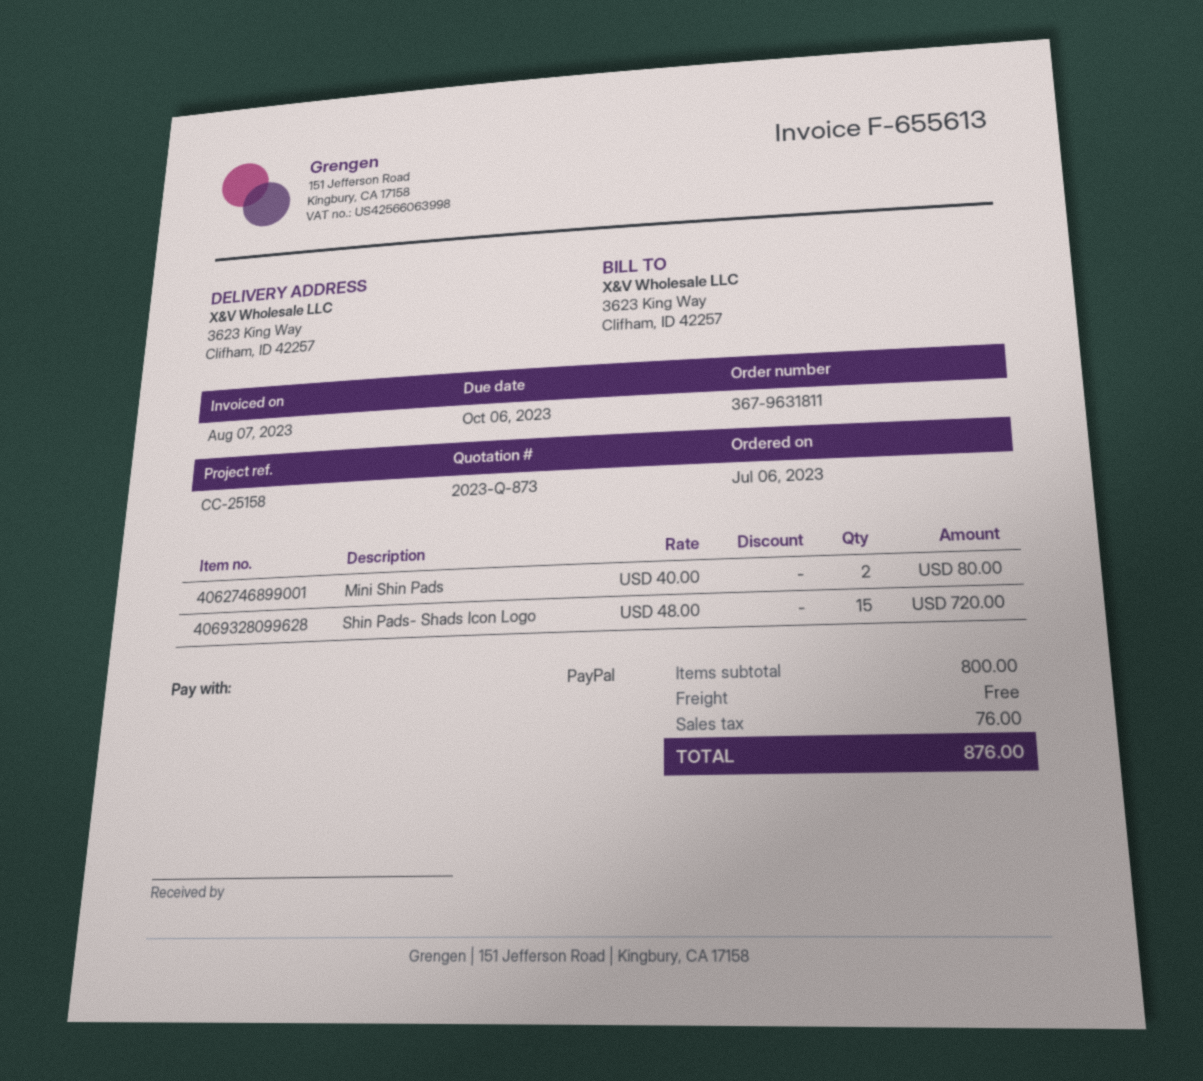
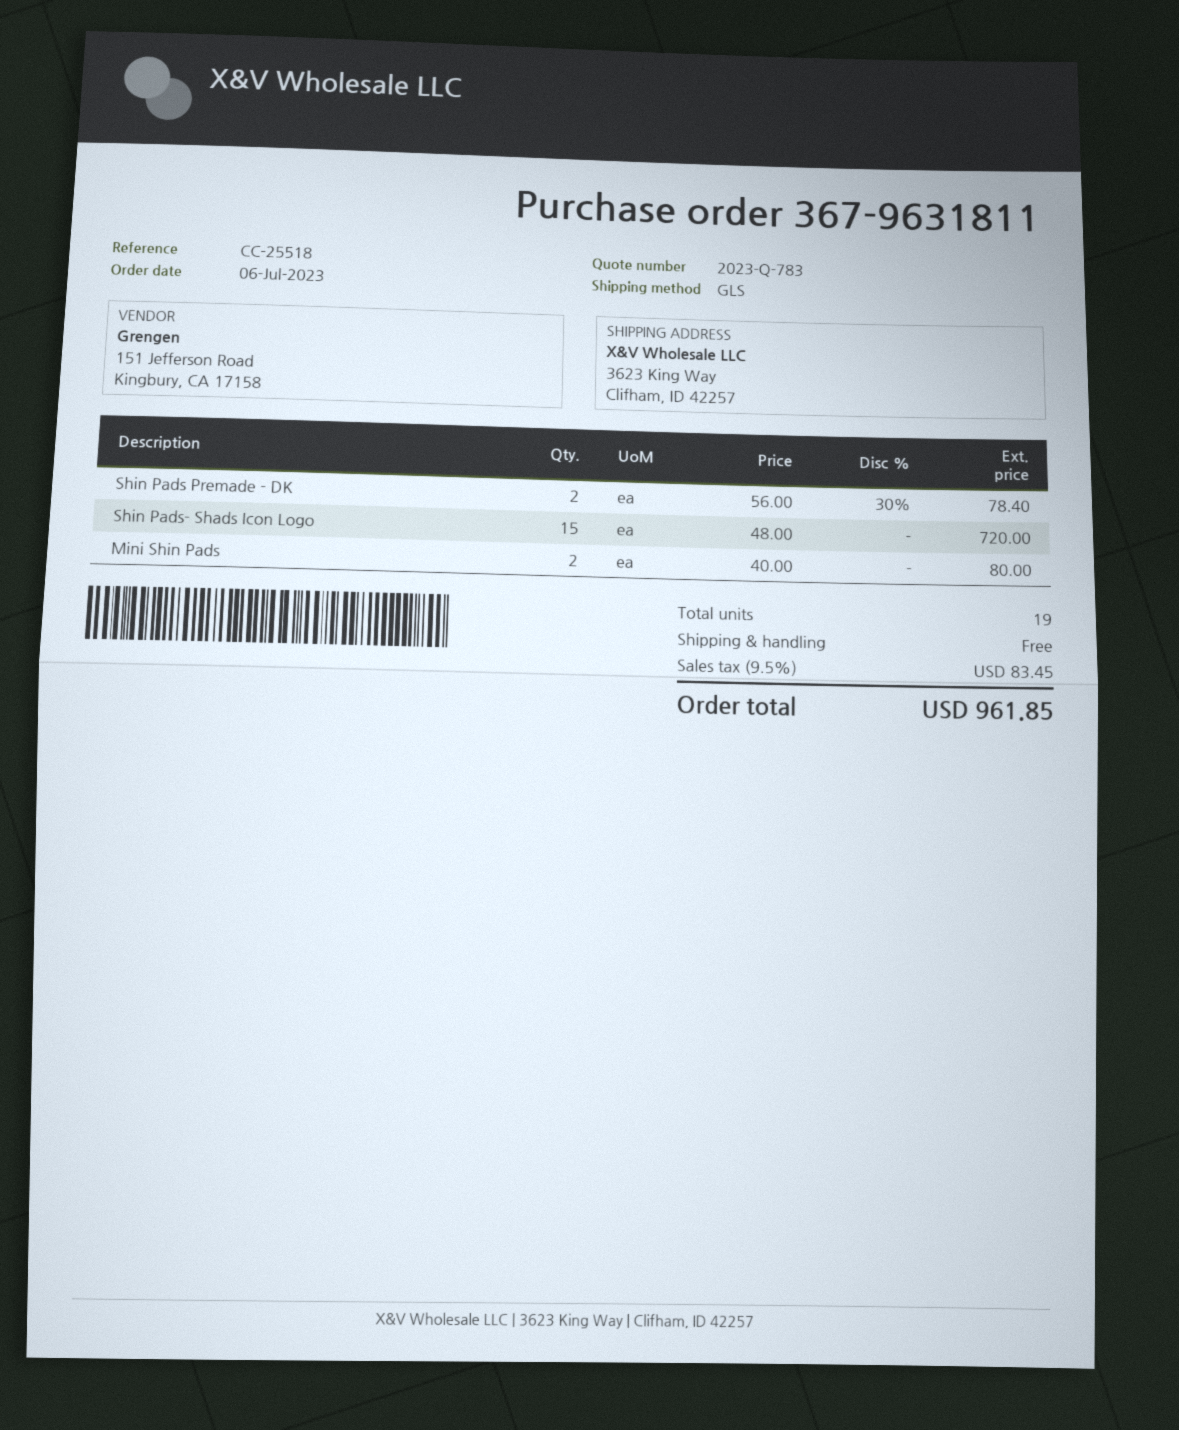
quote number: 2023-Q-873 -> 2023-Q-783
reference: CC-25158 -> CC-25518
Shin Pads Premade - DK: none -> 2 x 56.00 - 30% = 78.40
tax: 76.00 -> 83.45
total: 876.00 -> 961.85

